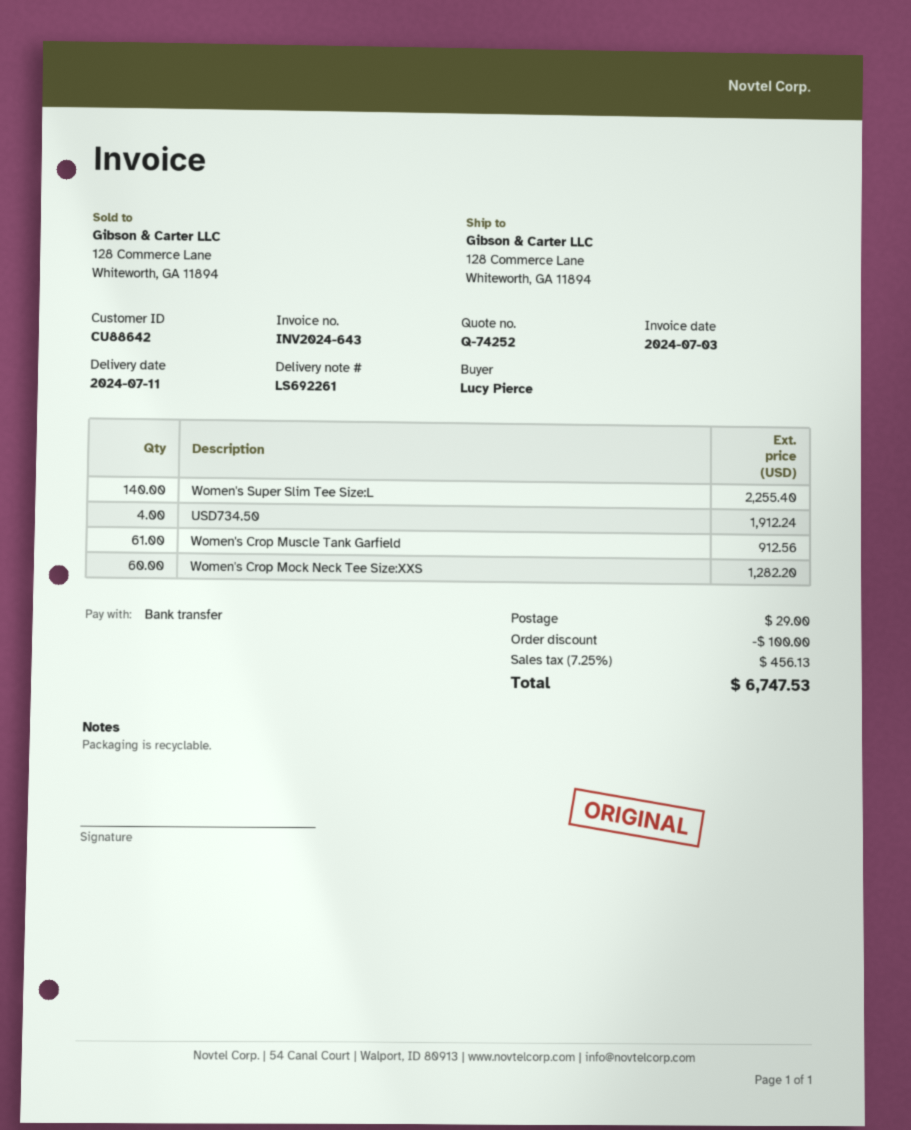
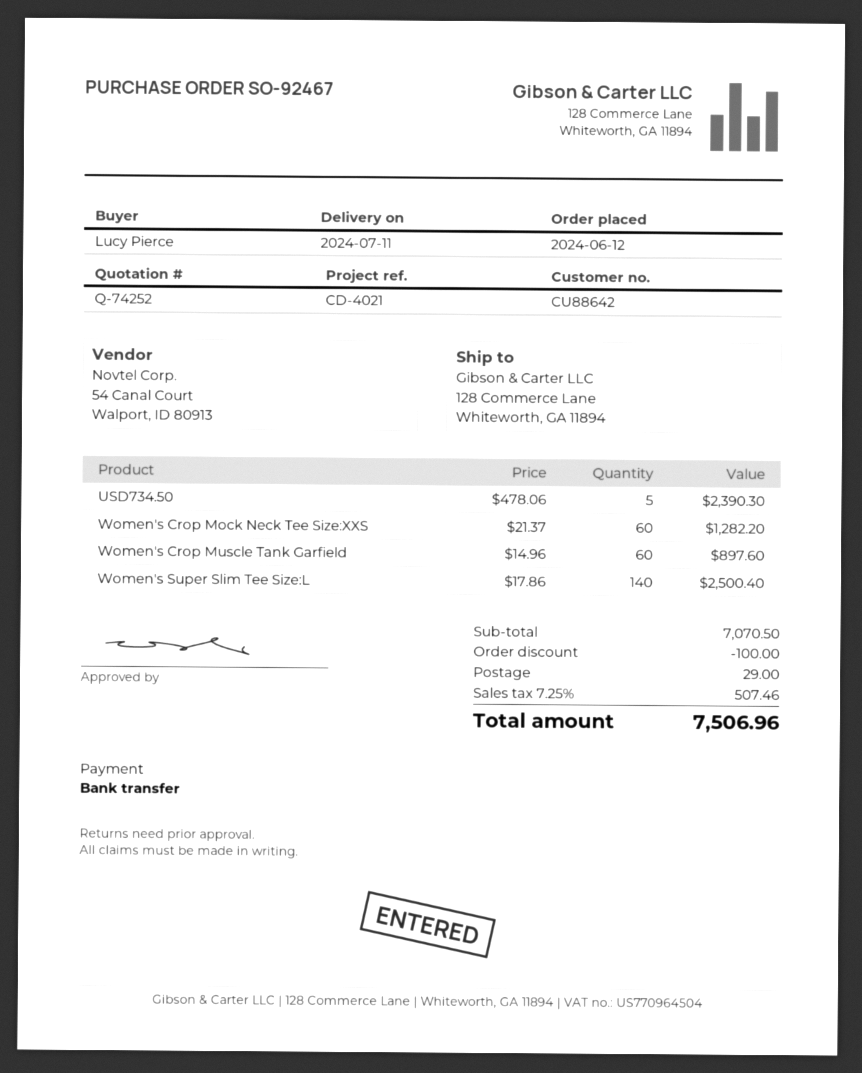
Women's Super Slim Tee Size:L: 140 for 2255.40 -> 140 for 2500.40
USD734.50: 4 for 1912.24 -> 5 for 2390.30
Women's Crop Muscle Tank Garfield: 61 for 912.56 -> 60 for 897.60
tax: 7.25% = 456.13 -> 7.25% = 507.46
total: 6747.53 -> 7506.96

